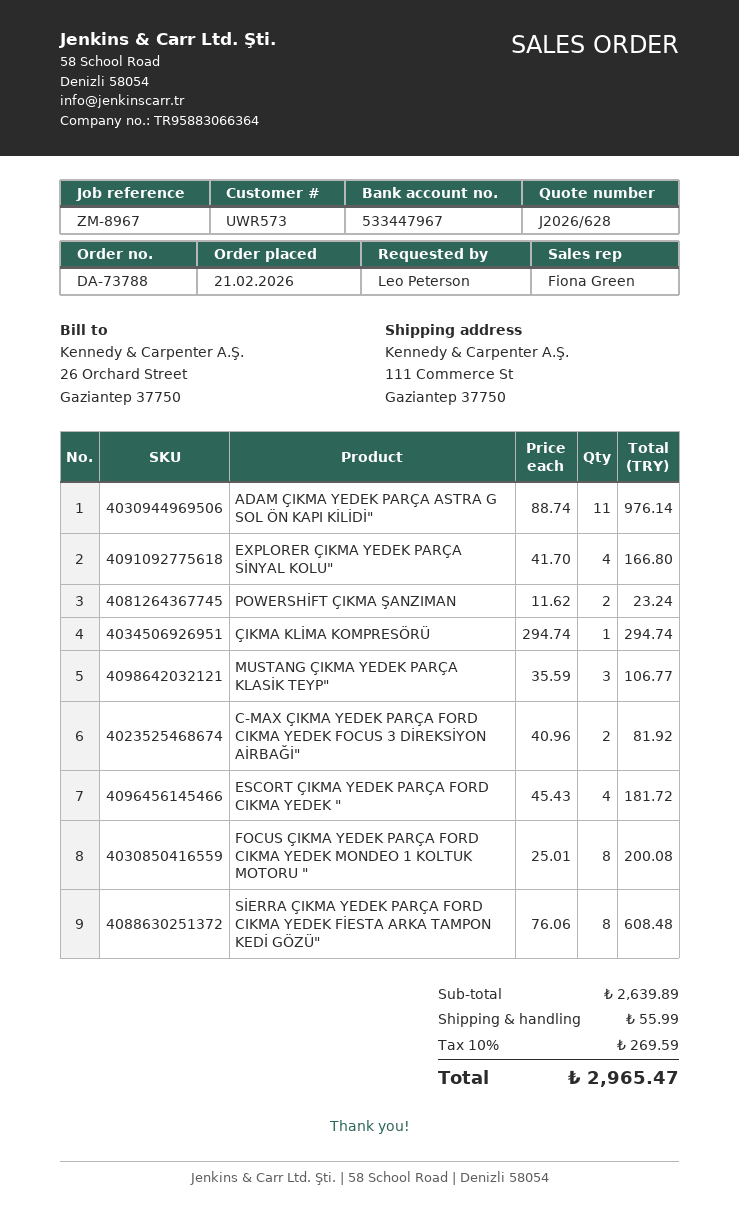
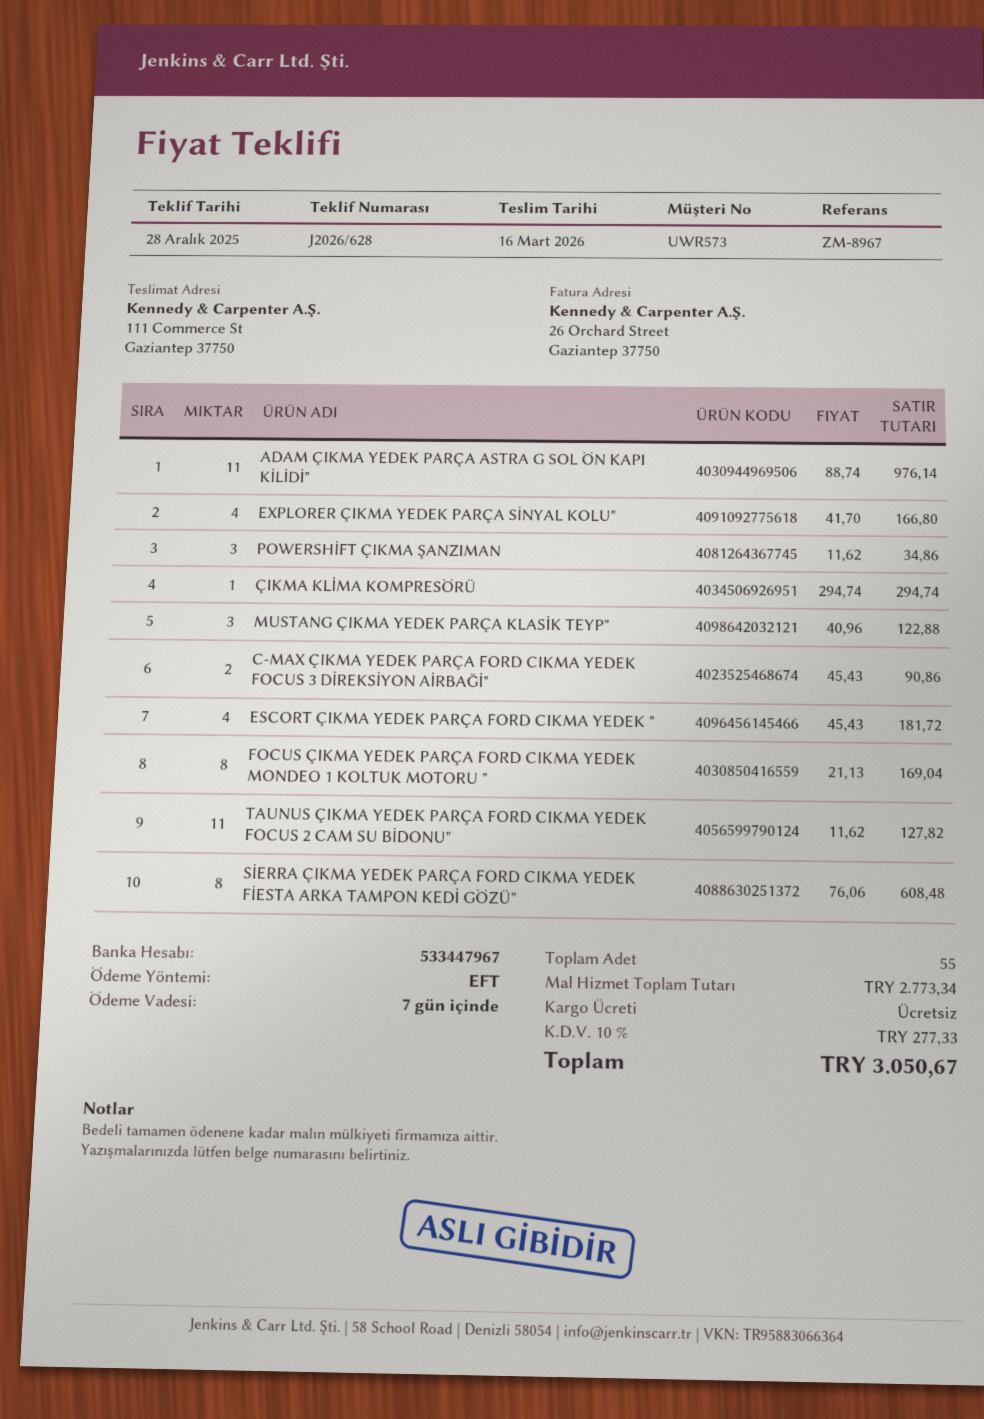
POWERSHİFT ÇIKMA ŞANZIMAN: 2 x 11.62 = 23.24 -> 3 x 11.62 = 34.86
MUSTANG ÇIKMA YEDEK PARÇA KLASİK TEYP": 3 x 35.59 = 106.77 -> 3 x 40.96 = 122.88
C-MAX ÇIKMA YEDEK PARÇA FORD CIKMA YEDEK FOCUS 3 DİREKSİYON AİRBAĞİ": 2 x 40.96 = 81.92 -> 2 x 45.43 = 90.86
FOCUS ÇIKMA YEDEK PARÇA FORD CIKMA YEDEK MONDEO 1 KOLTUK MOTORU ": 8 x 25.01 = 200.08 -> 8 x 21.13 = 169.04
TAUNUS ÇIKMA YEDEK PARÇA FORD CIKMA YEDEK FOCUS 2 CAM SU BİDONU": none -> 11 x 11.62 = 127.82
subtotal: 2639.89 -> 2773.34
shipping: 55.99 -> 0.00
tax: 10% = 269.59 -> 10% = 277.33
total: 2965.47 -> 3050.67

